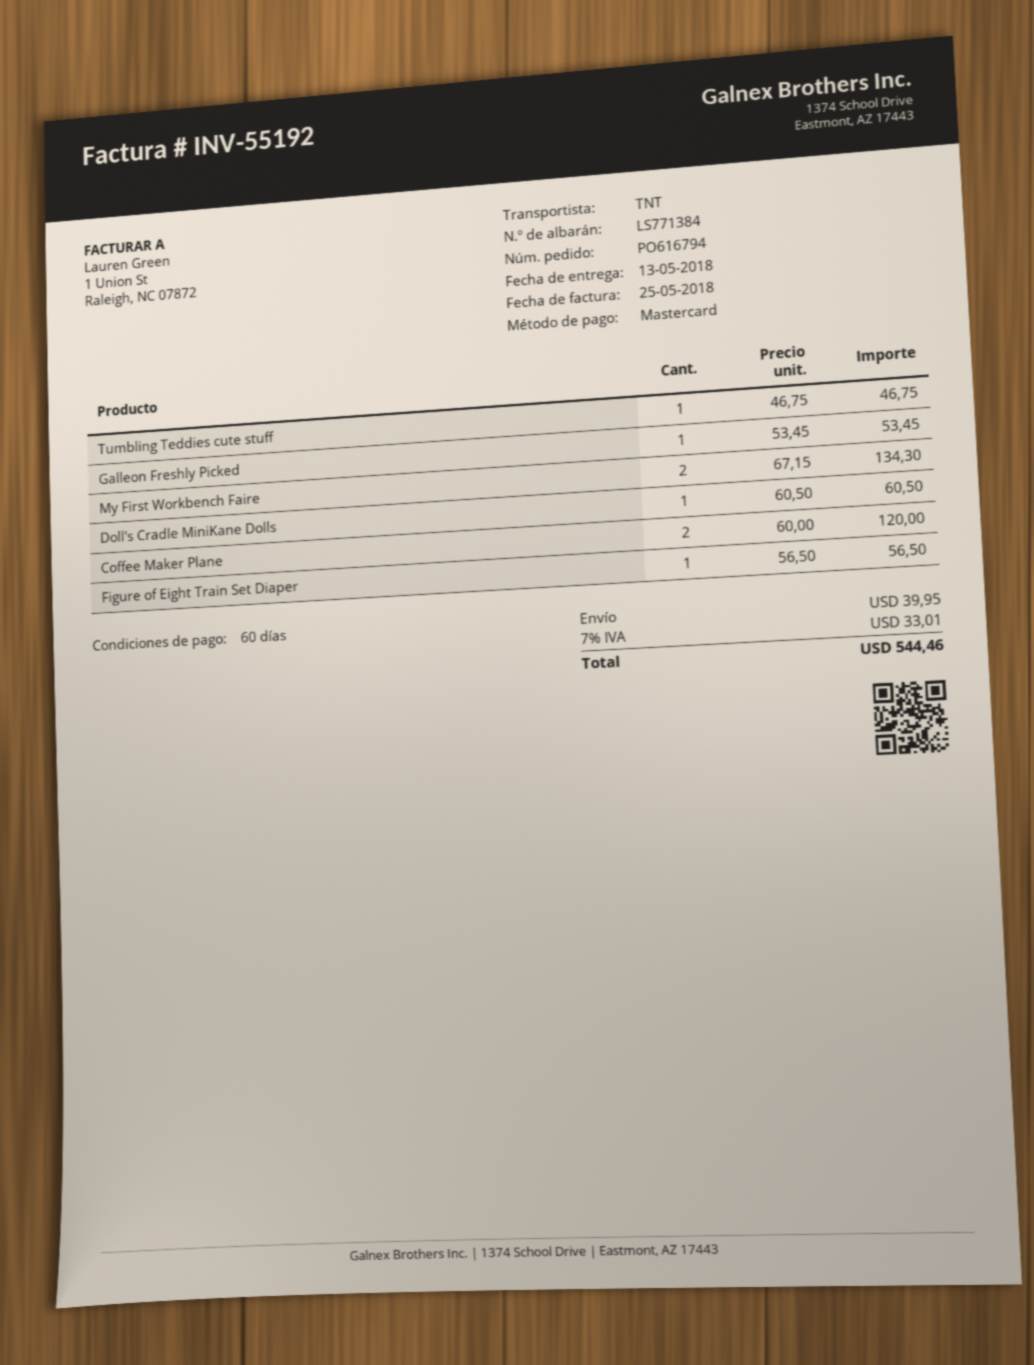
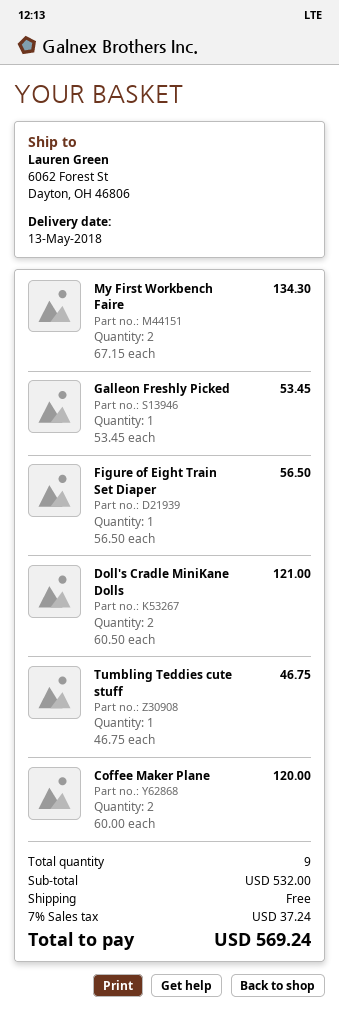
Doll's Cradle MiniKane Dolls: 1 x 60.50 = 60.50 -> 2 x 60.50 = 121.00
shipping: 39.95 -> 0.00
tax: 7% = 33.01 -> 7% = 37.24
total: 544.46 -> 569.24

